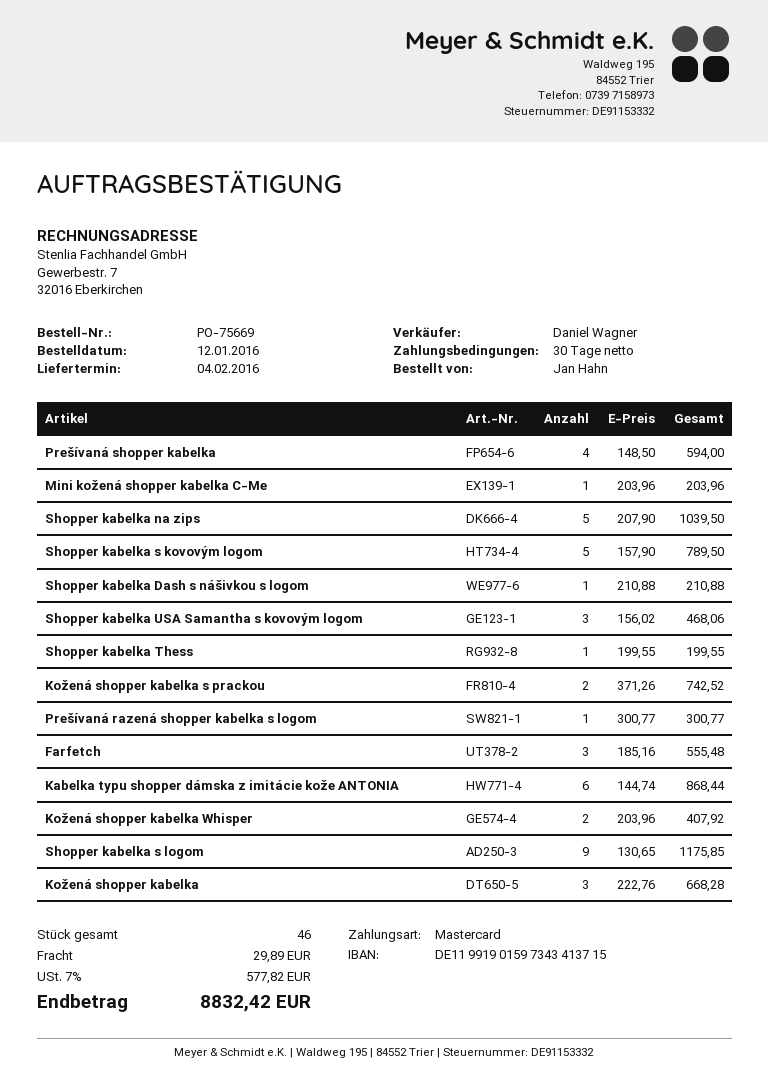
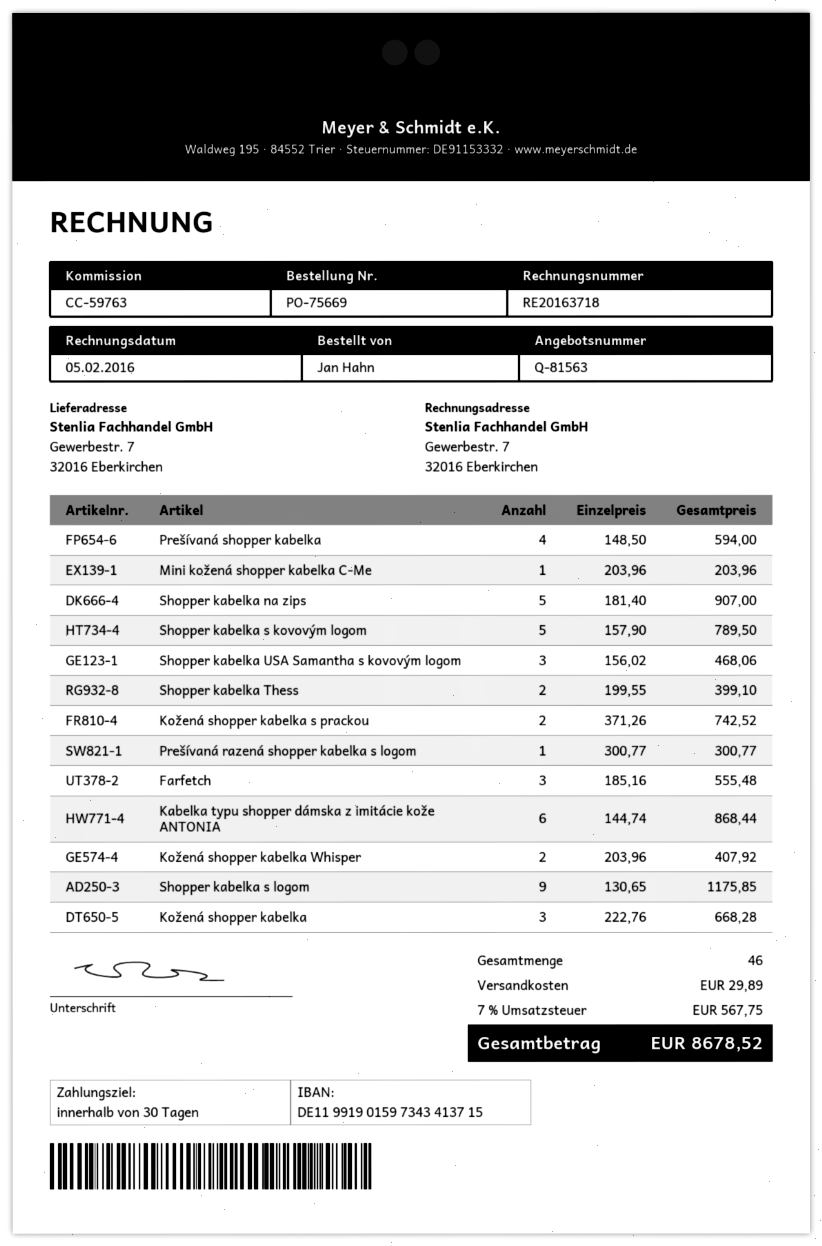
Shopper kabelka na zips: 5 x 207.90 = 1039.50 -> 5 x 181.40 = 907.00
Shopper kabelka Dash s nášivkou s logom: 1 x 210.88 = 210.88 -> none
Shopper kabelka Thess: 1 x 199.55 = 199.55 -> 2 x 199.55 = 399.10
tax: 7% = 577.82 -> 7% = 567.75
total: 8832.42 -> 8678.52

